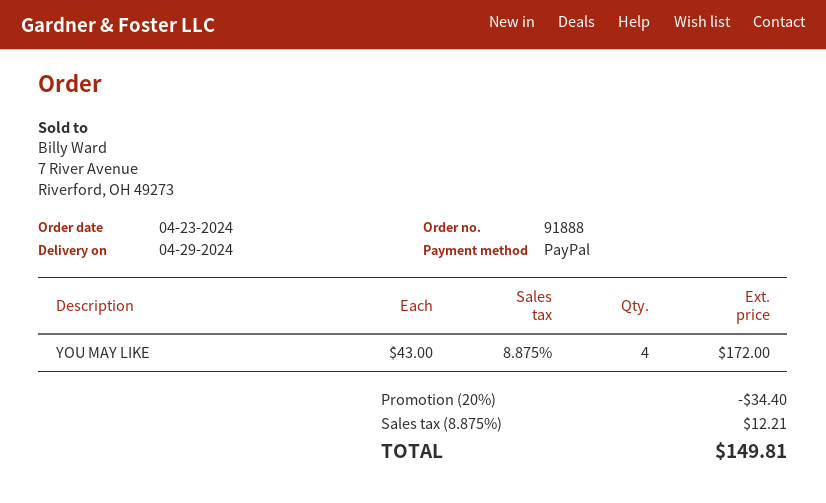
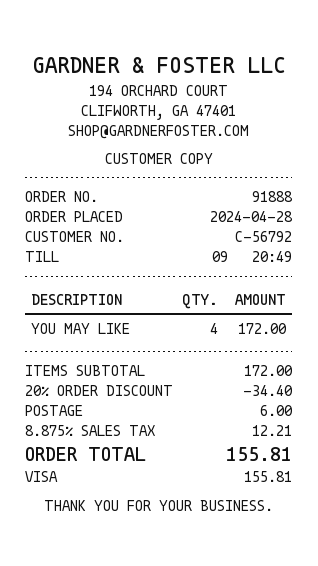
order date: 2024-04-23 -> 2024-04-28
payment method: PayPal -> Visa
shipping: none -> 6.00
total: 149.81 -> 155.81

